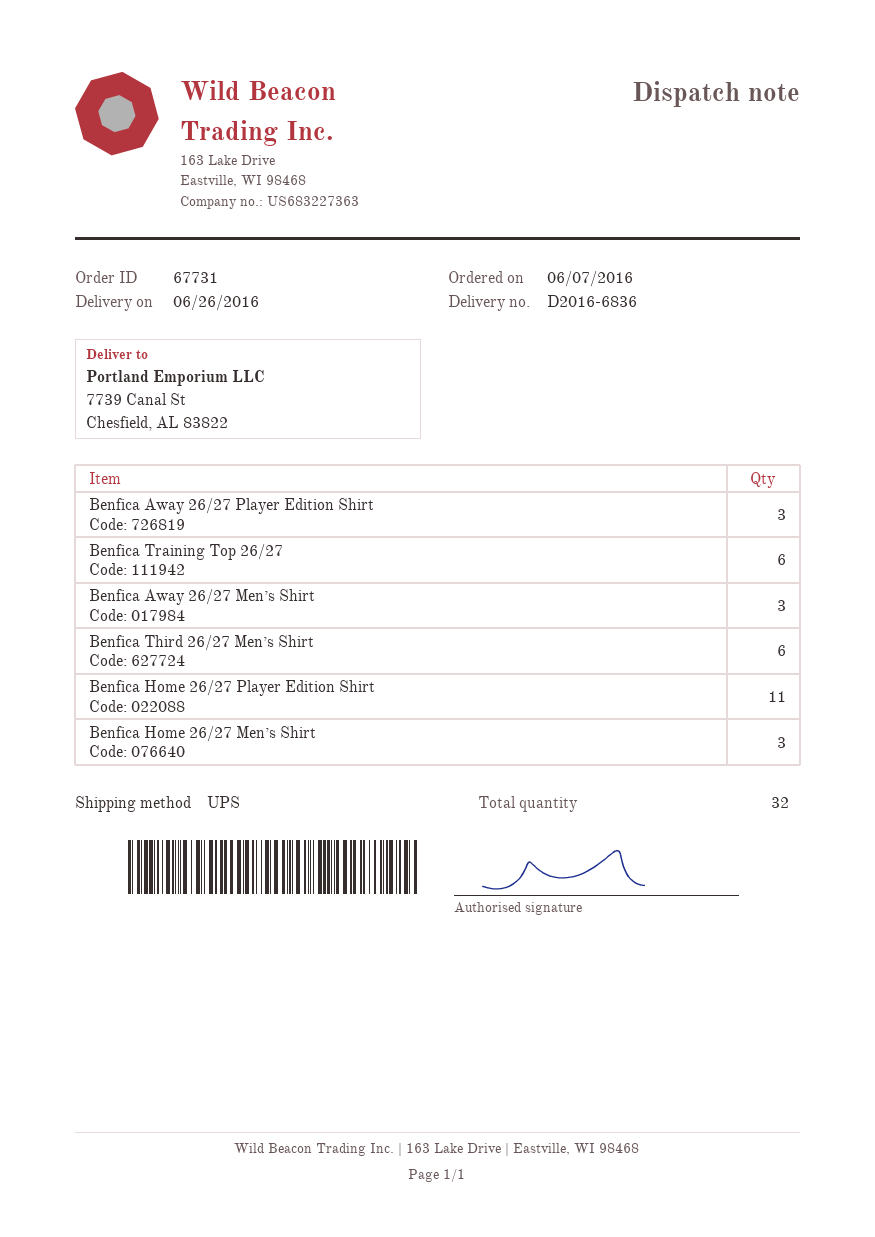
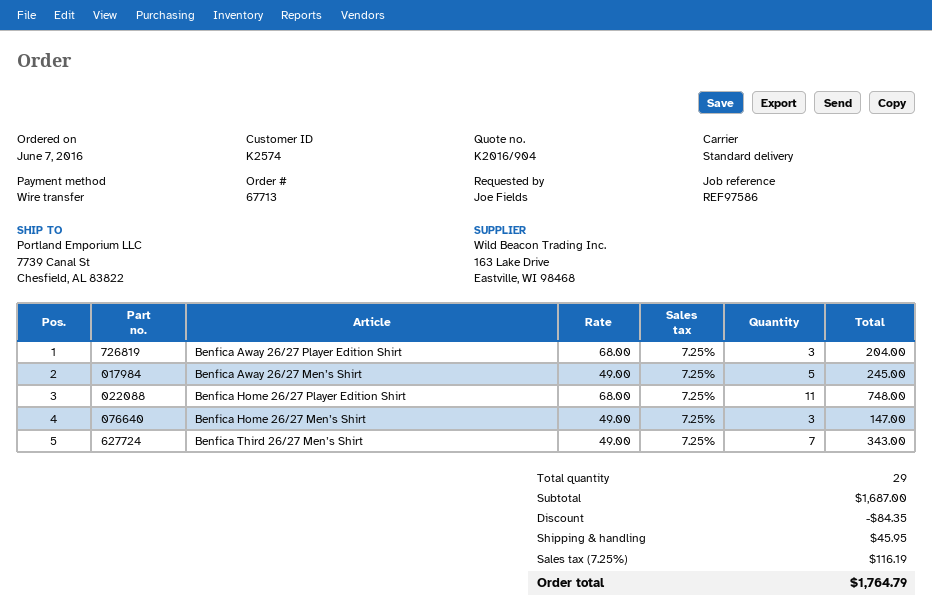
order number: 67731 -> 67713
shipping method: UPS -> standard
Benfica Training Top 26/27: 6 -> none
Benfica Away 26/27 Men’s Shirt: 3 -> 5
Benfica Third 26/27 Men’s Shirt: 6 -> 7
total quantity: 32 -> 29

